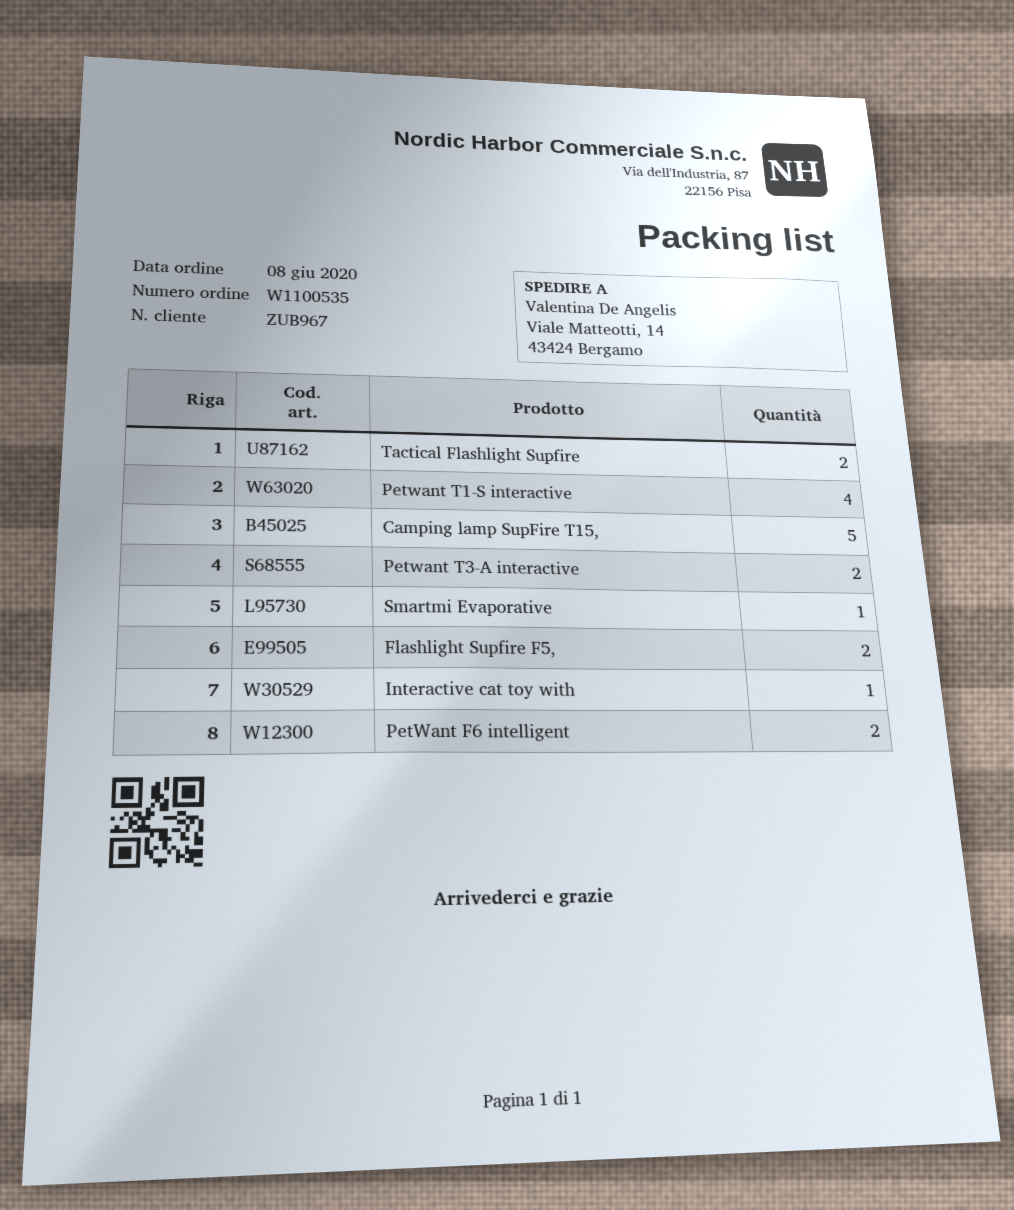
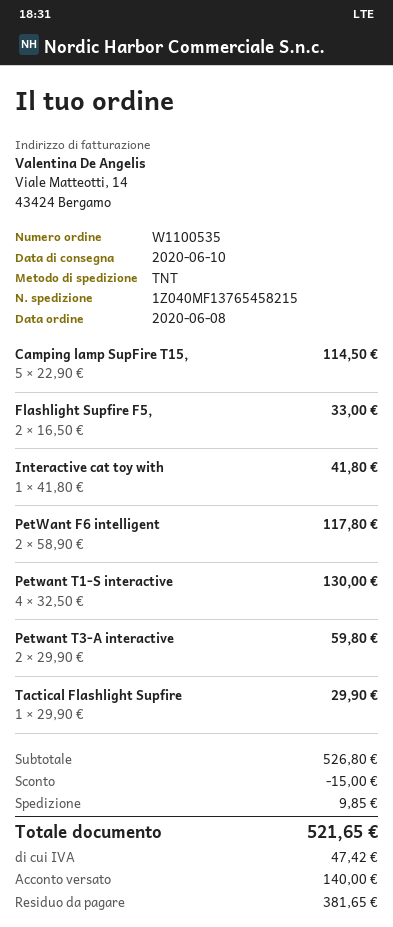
Tactical Flashlight Supfire: 2 -> 1
Smartmi Evaporative: 1 -> none

